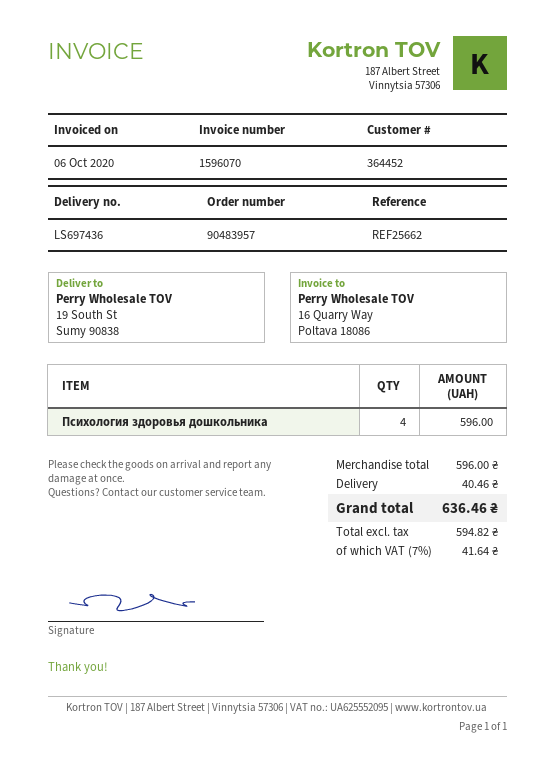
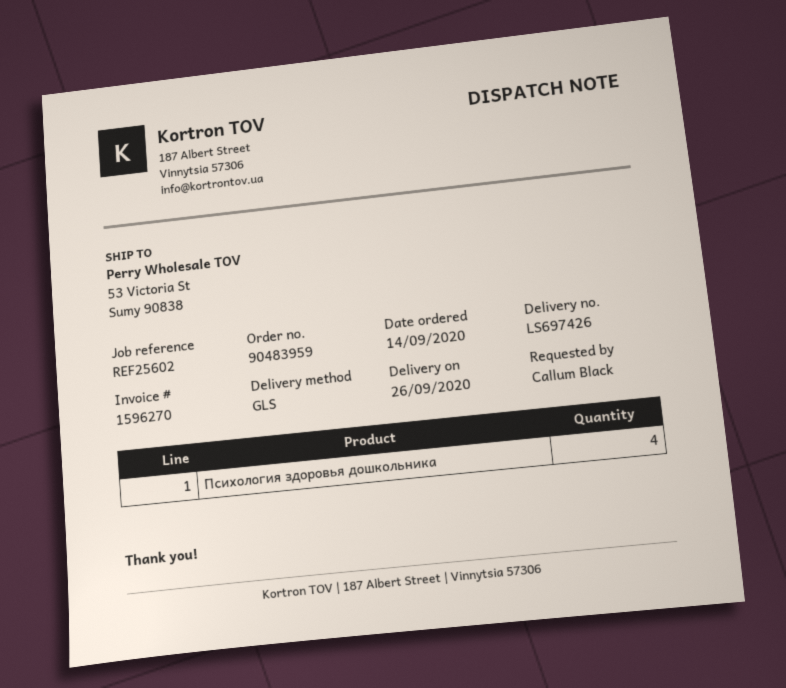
order number: 90483957 -> 90483959
delivery note number: LS697436 -> LS697426
invoice number: 1596070 -> 1596270
reference: REF25662 -> REF25602
ship to: 19 South St, Sumy 90838 -> 53 Victoria St, Sumy 90838

